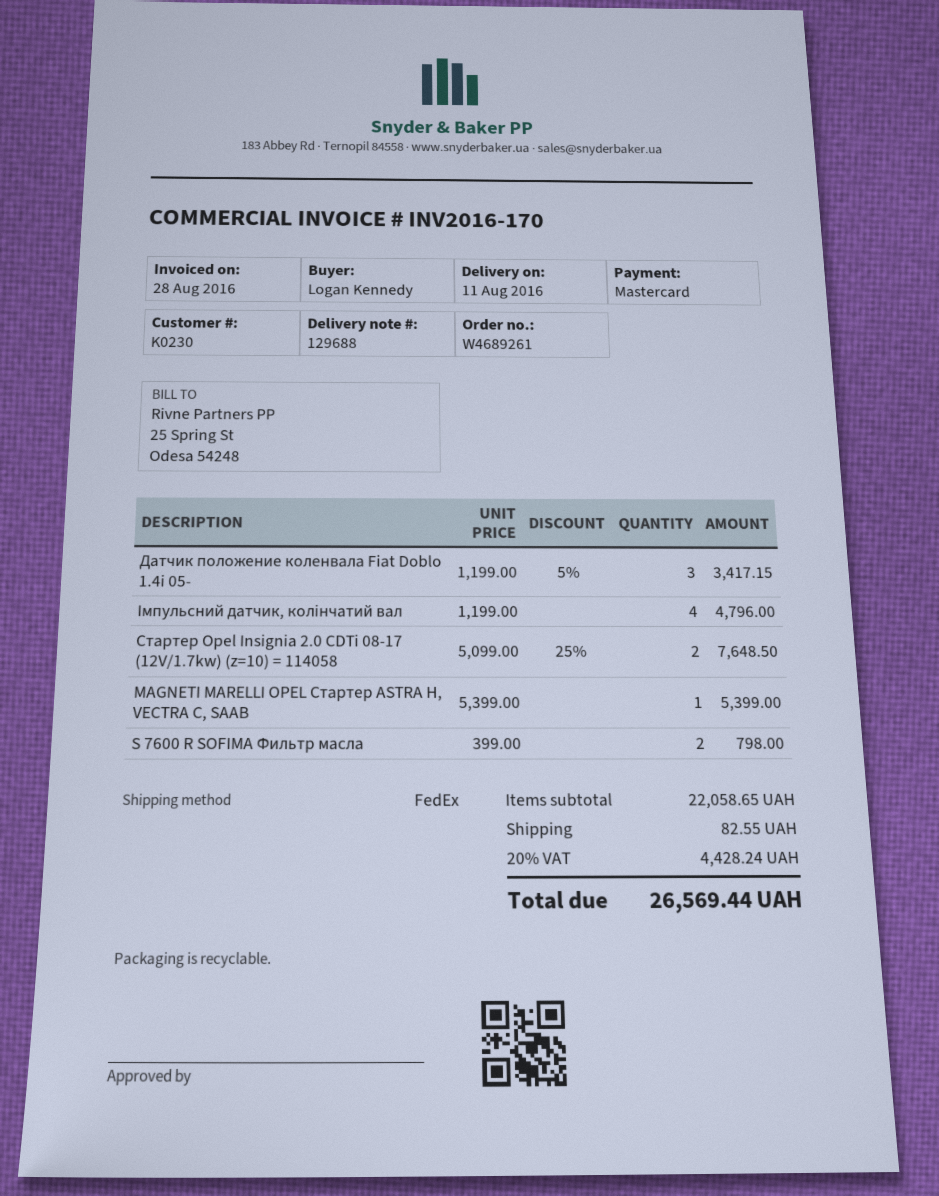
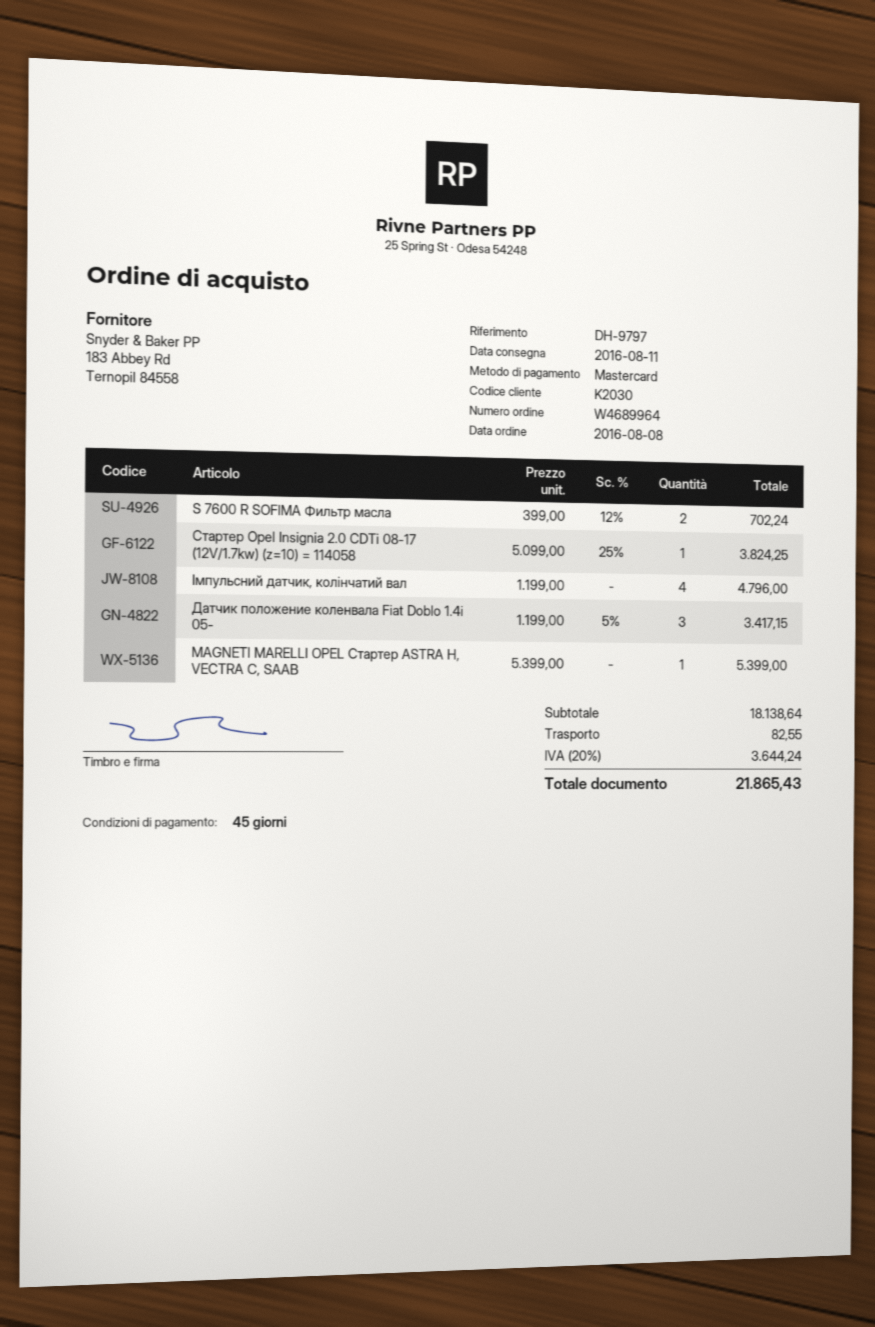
order number: W4689261 -> W4689964
customer number: K0230 -> K2030
Стартер Opel Insignia 2.0 CDTi 08-17 (12V/1.7kw) (z=10) = 114058: 2 x 5099.00 - 25% = 7648.50 -> 1 x 5099.00 - 25% = 3824.25
S 7600 R SOFIMA Фильтр масла: 2 x 399.00 = 798.00 -> 2 x 399.00 - 12% = 702.24
subtotal: 22058.65 -> 18138.64
tax: 20% = 4428.24 -> 20% = 3644.24
total: 26569.44 -> 21865.43

